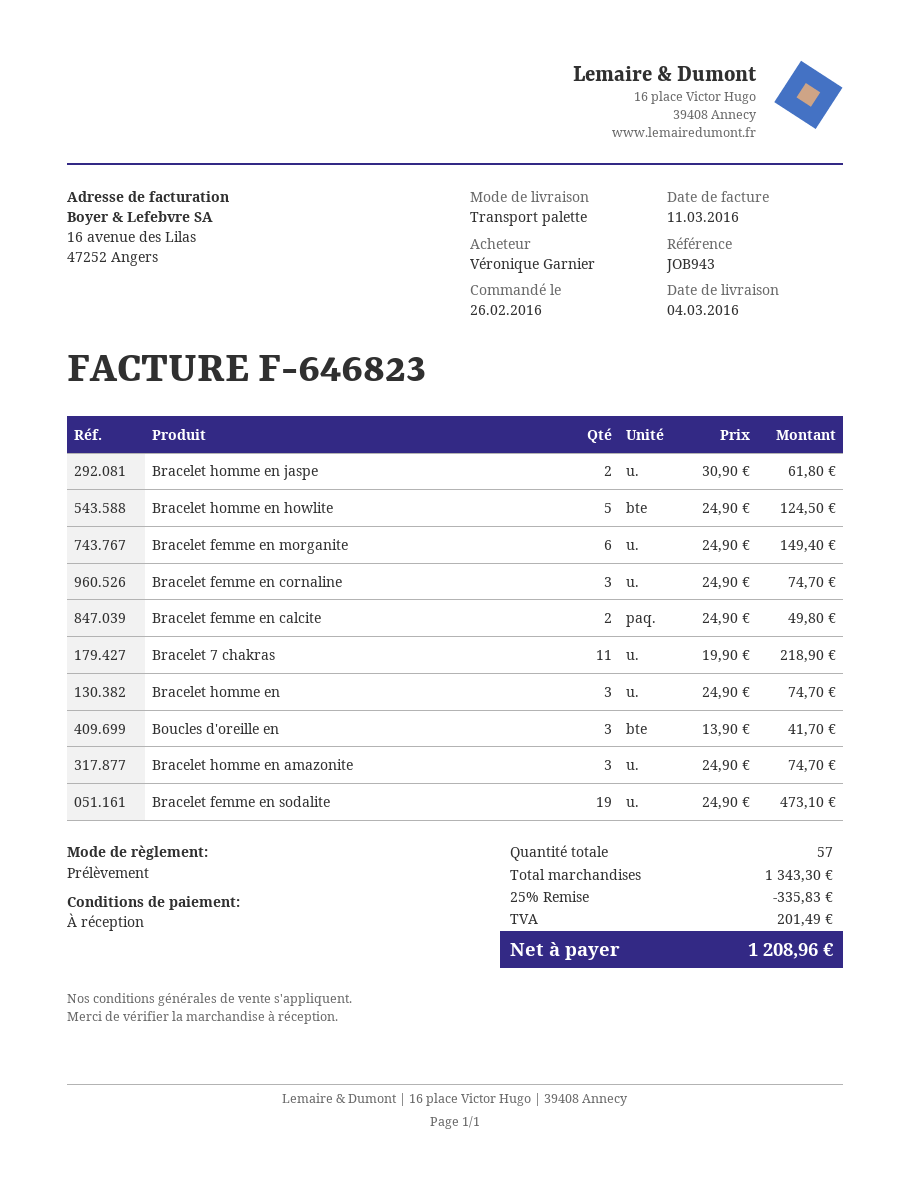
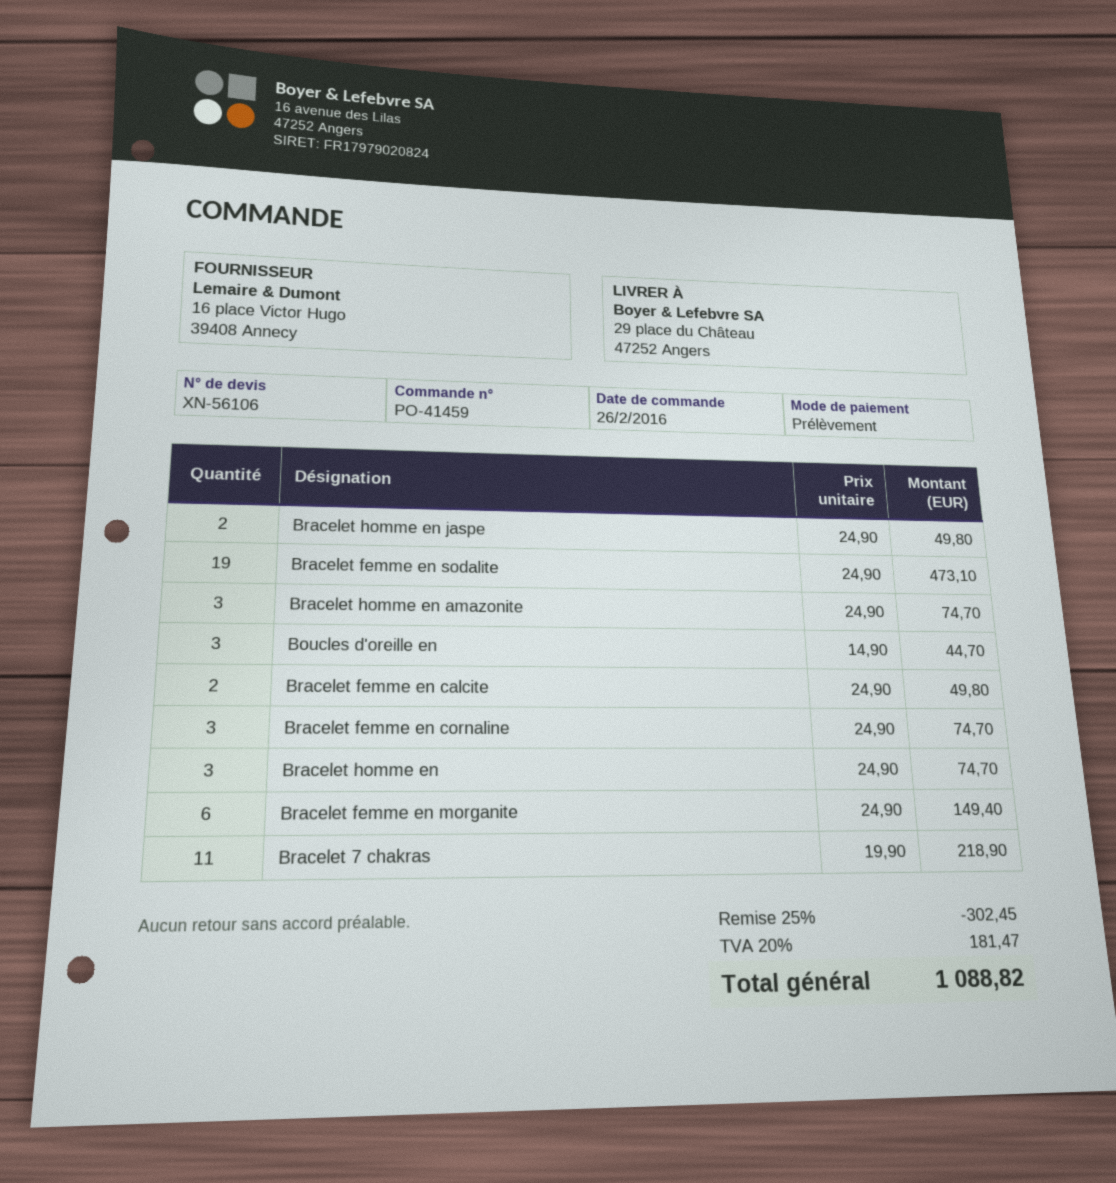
Bracelet homme en jaspe: 2 x 30.90 = 61.80 -> 2 x 24.90 = 49.80
Bracelet homme en howlite: 5 x 24.90 = 124.50 -> none
Boucles d'oreille en: 3 x 13.90 = 41.70 -> 3 x 14.90 = 44.70
discount: 25% = 335.83 -> 25% = 302.45
tax: 201.49 -> 181.47
total: 1208.96 -> 1088.82

